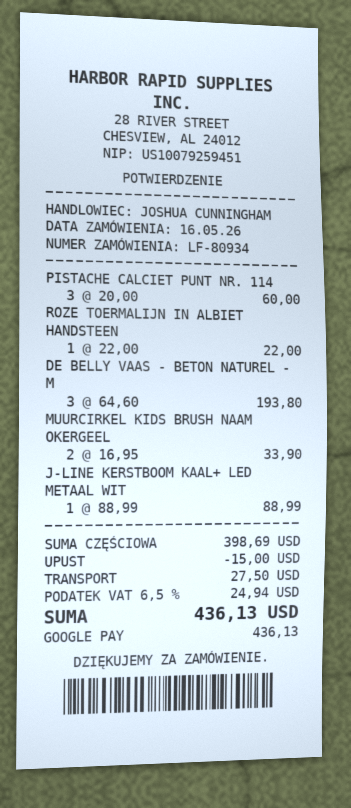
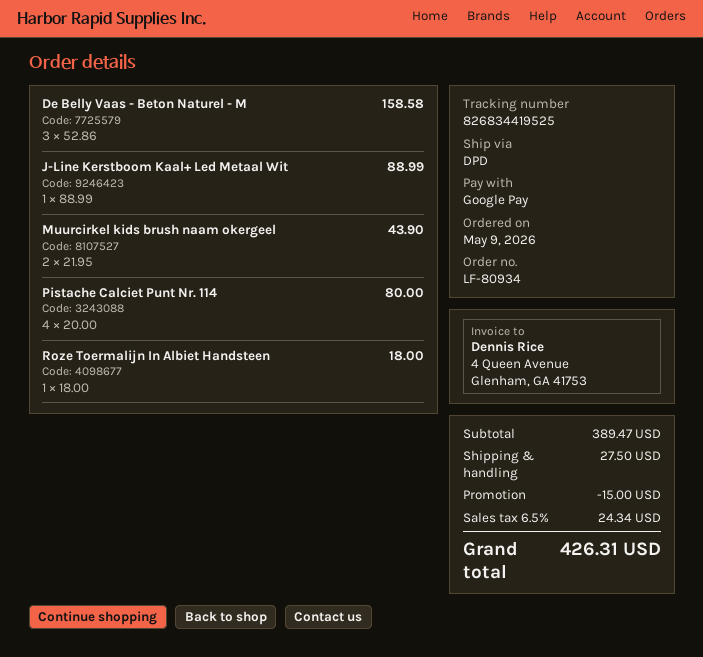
order date: 2026-05-16 -> 2026-05-09
PISTACHE CALCIET PUNT NR. 114: 3 x 20.00 = 60.00 -> 4 x 20.00 = 80.00
ROZE TOERMALIJN IN ALBIET HANDSTEEN: 1 x 22.00 = 22.00 -> 1 x 18.00 = 18.00
DE BELLY VAAS - BETON NATUREL - M: 3 x 64.60 = 193.80 -> 3 x 52.86 = 158.58
MUURCIRKEL KIDS BRUSH NAAM OKERGEEL: 2 x 16.95 = 33.90 -> 2 x 21.95 = 43.90
subtotal: 398.69 -> 389.47
tax: 6.5% = 24.94 -> 6.5% = 24.34
total: 436.13 -> 426.31

